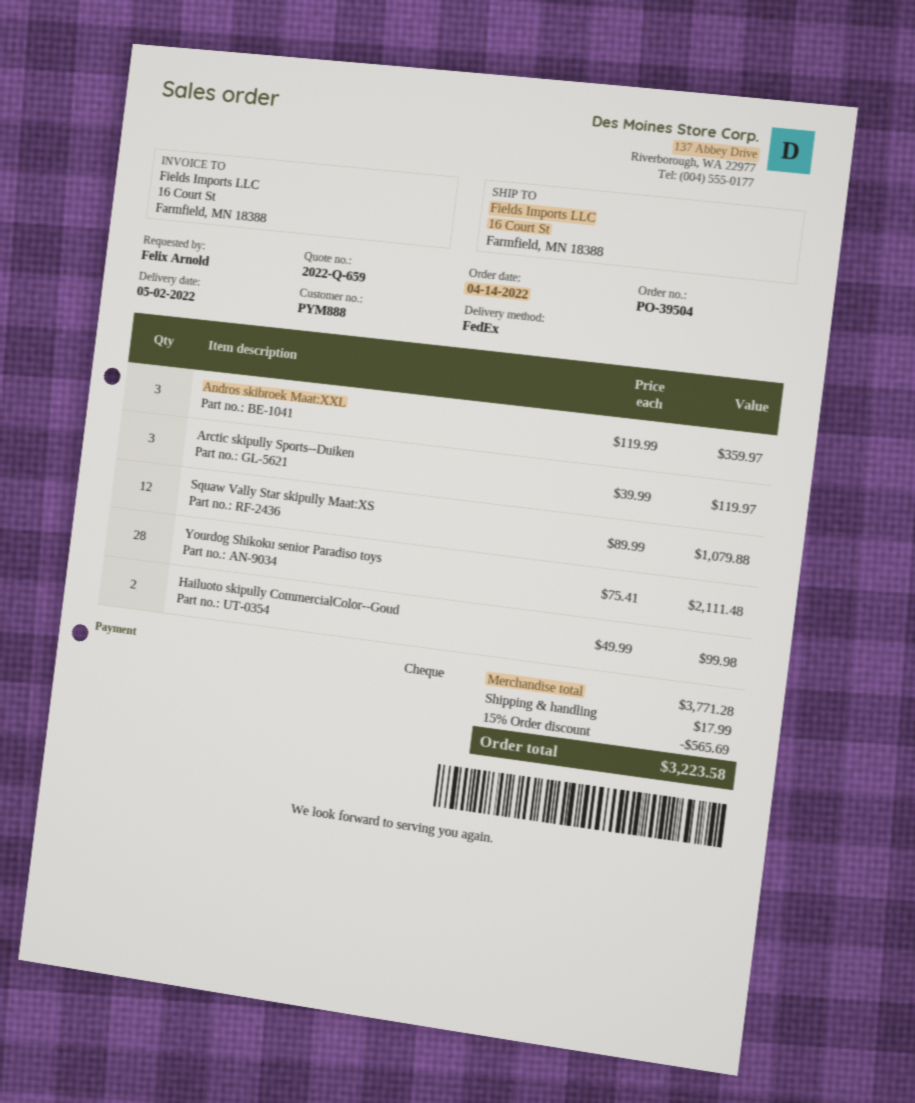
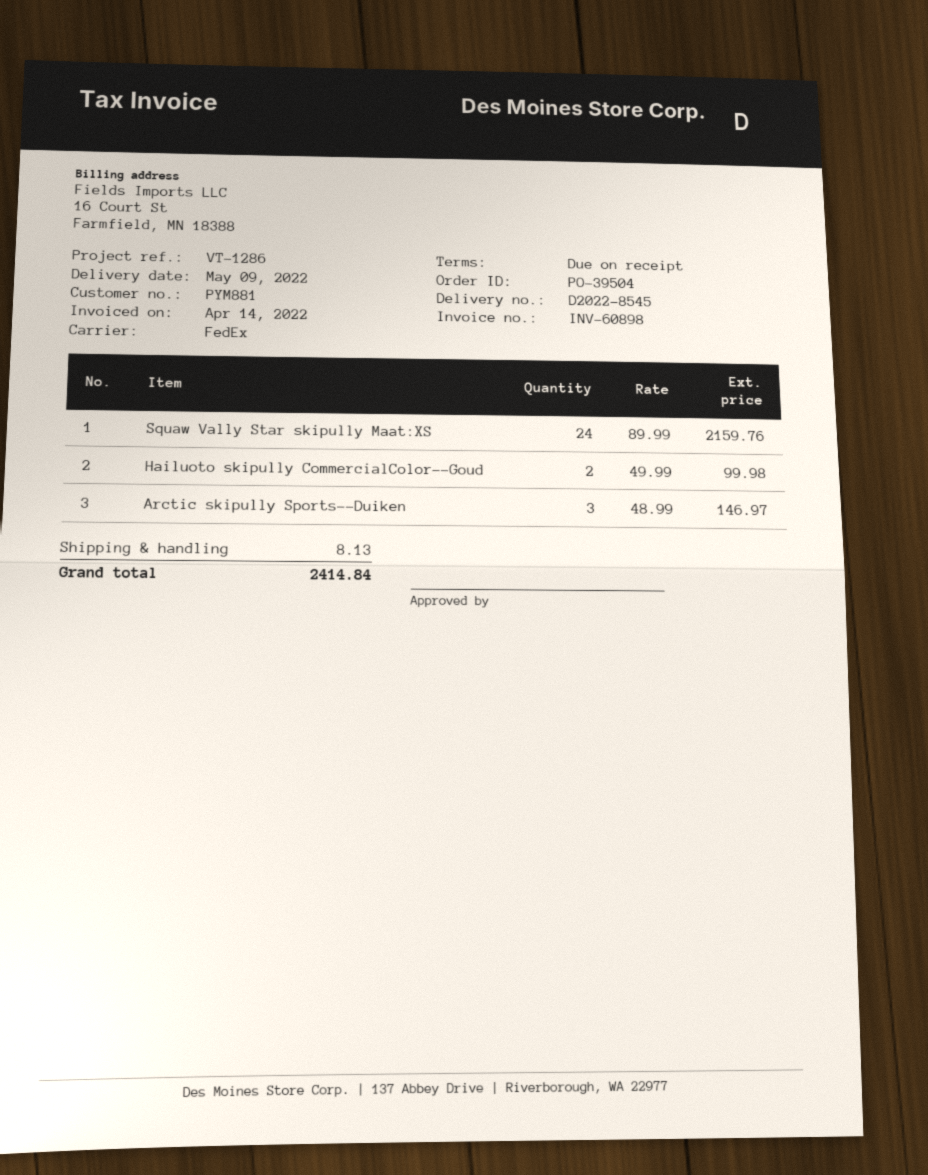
delivery date: 2022-05-02 -> 2022-05-09
customer number: PYM888 -> PYM881
Andros skibroek Maat:XXL: 3 x 119.99 = 359.97 -> none
Arctic skipully Sports--Duiken: 3 x 39.99 = 119.97 -> 3 x 48.99 = 146.97
Squaw Vally Star skipully Maat:XS: 12 x 89.99 = 1079.88 -> 24 x 89.99 = 2159.76
Yourdog Shikoku senior Paradiso toys: 28 x 75.41 = 2111.48 -> none
discount: 15% = 565.69 -> none
shipping: 17.99 -> 8.13
total: 3223.58 -> 2414.84

